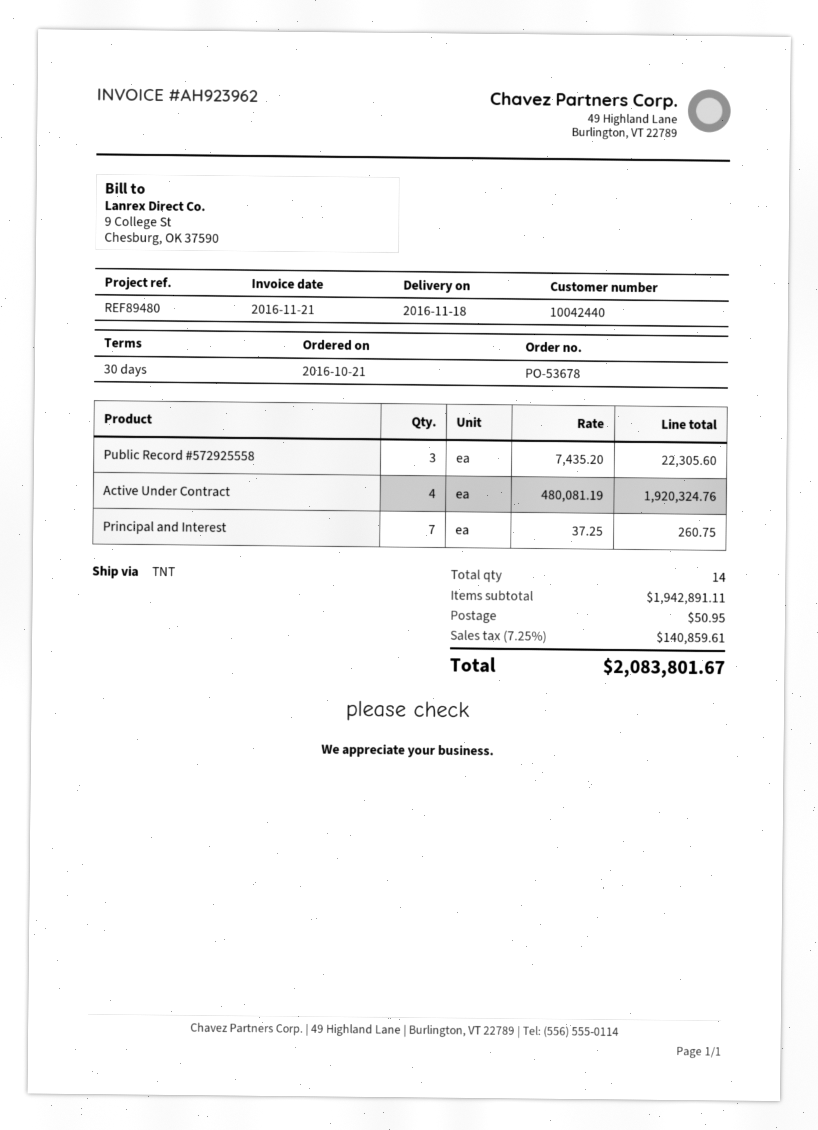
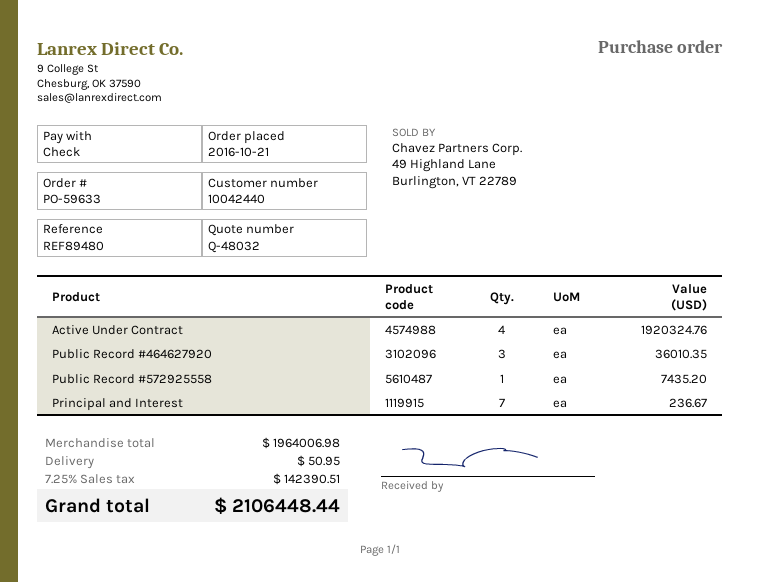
order number: PO-53678 -> PO-59633
Public Record #572925558: 3 for 22305.60 -> 1 for 7435.20
Principal and Interest: 7 for 260.75 -> 7 for 236.67
Public Record #464627920: none -> 3 for 36010.35
subtotal: 1942891.11 -> 1964006.98
tax: 7.25% = 140859.61 -> 7.25% = 142390.51
total: 2083801.67 -> 2106448.44

